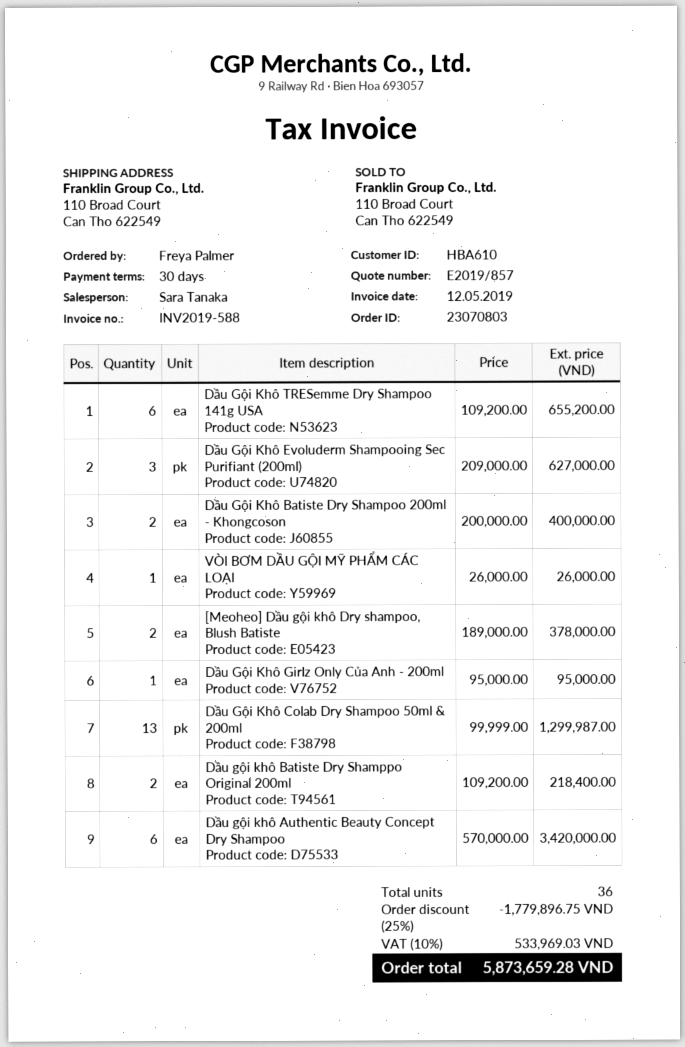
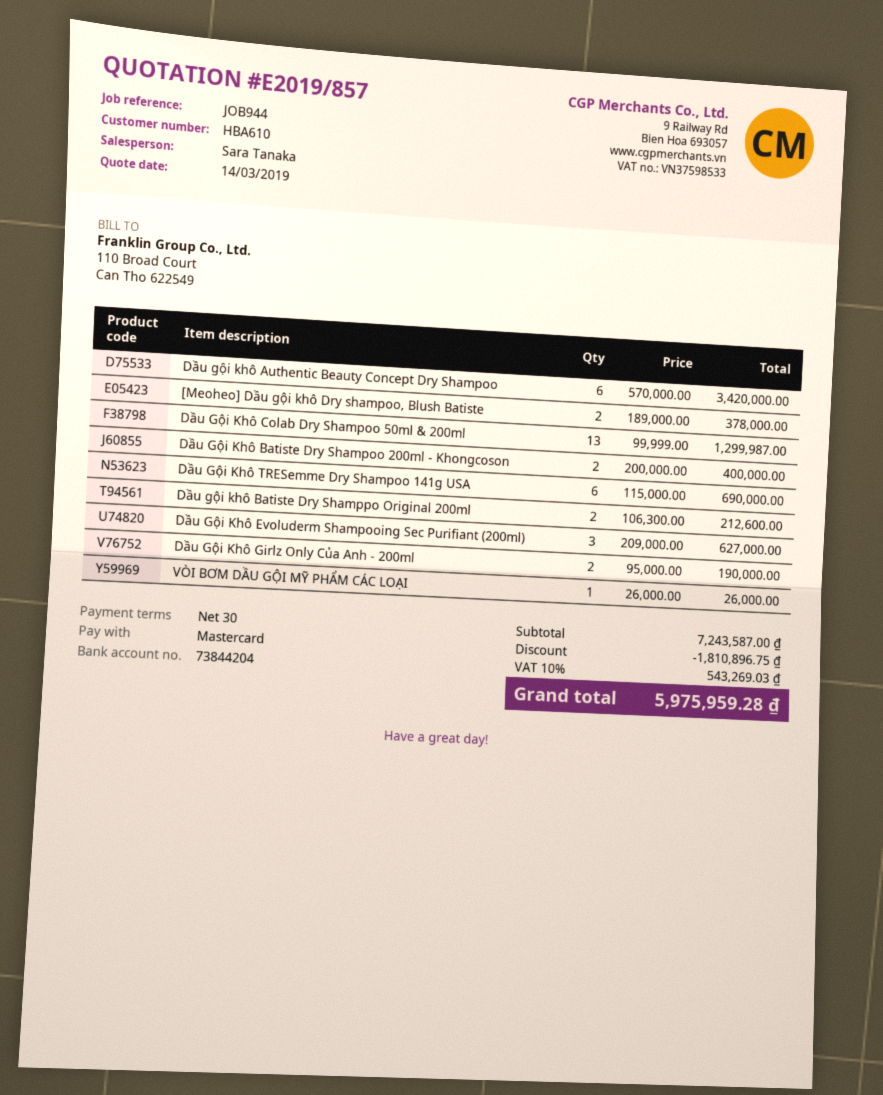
Dầu Gội Khô TRESemme Dry Shampoo 141g USA: 6 x 109200.00 = 655200.00 -> 6 x 115000.00 = 690000.00
Dầu Gội Khô Girlz Only Của Anh - 200ml: 1 x 95000.00 = 95000.00 -> 2 x 95000.00 = 190000.00
Dầu gội khô Batiste Dry Shamppo Original 200ml: 2 x 109200.00 = 218400.00 -> 2 x 106300.00 = 212600.00
discount: 1779896.75 -> 1810896.75
tax: 10% = 533969.03 -> 10% = 543269.03
total: 5873659.28 -> 5975959.28

